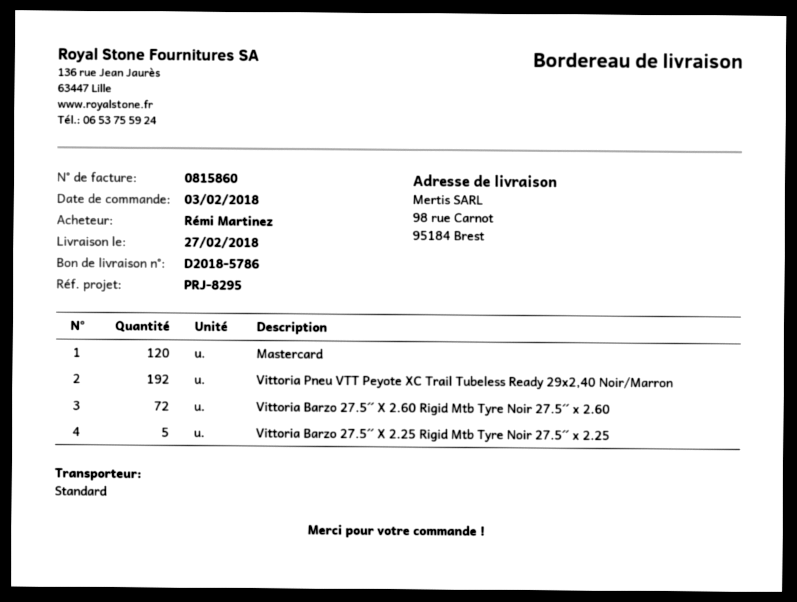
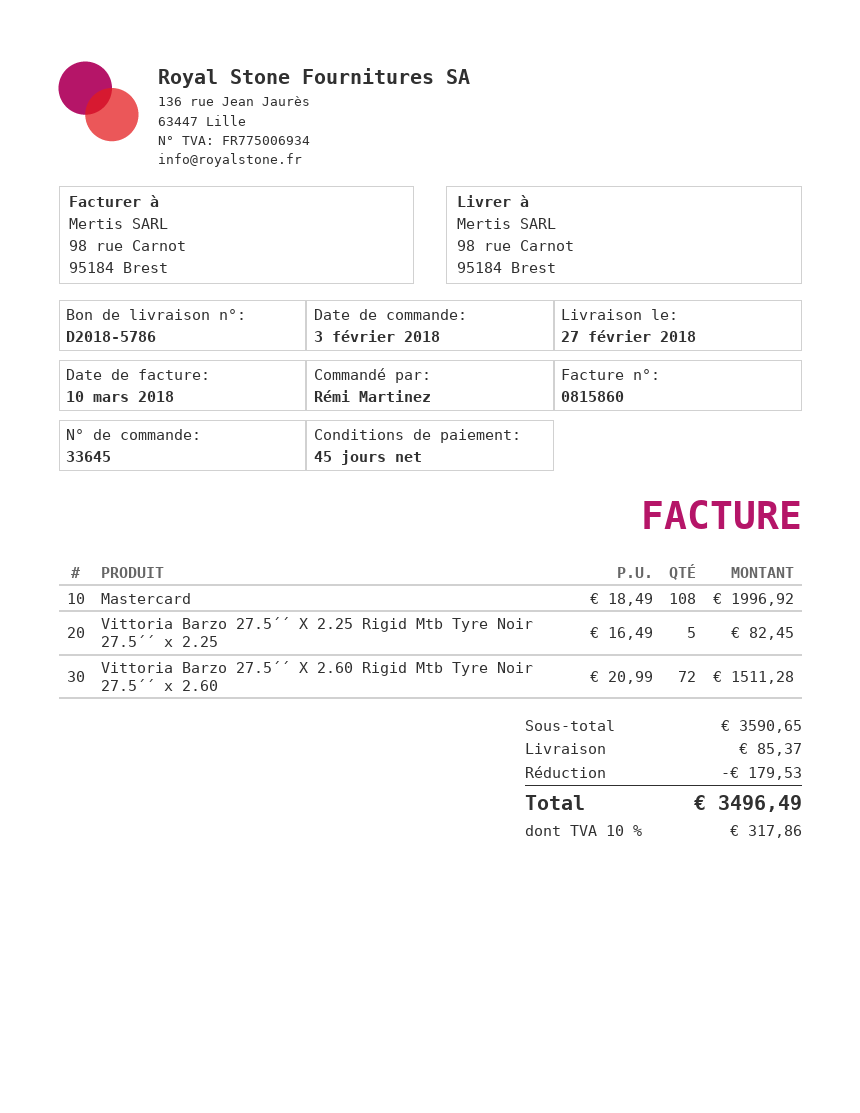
Mastercard: 120 -> 108
Vittoria Pneu VTT Peyote XC Trail Tubeless Ready 29x2,40 Noir/Marron: 192 -> none

